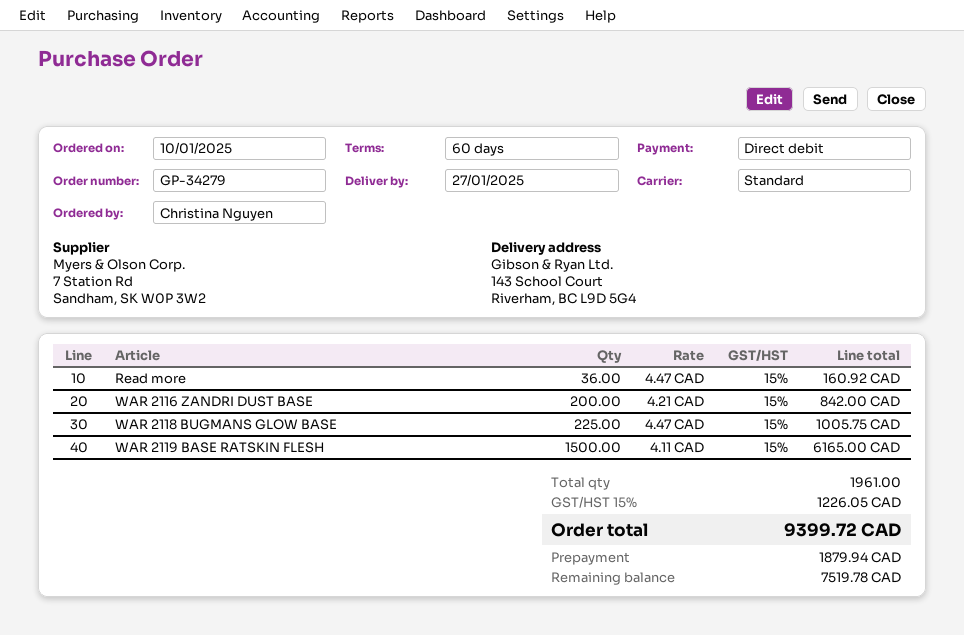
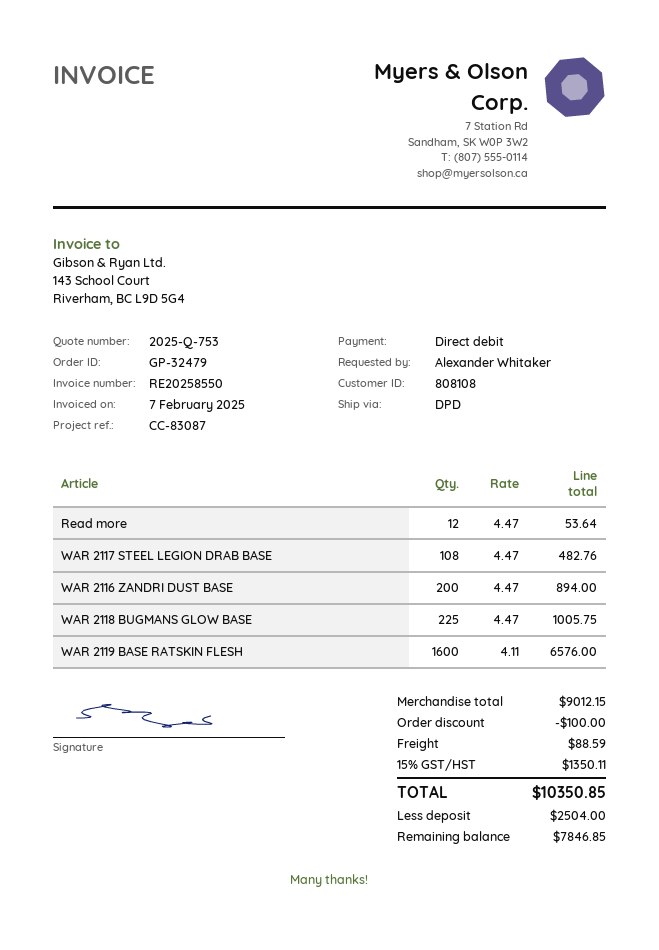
order number: GP-34279 -> GP-32479
ordered by: Christina Nguyen -> Alexander Whitaker
shipping method: standard -> DPD
Read more: 36 x 4.47 = 160.92 -> 12 x 4.47 = 53.64
WAR 2116 ZANDRI DUST BASE: 200 x 4.21 = 842.00 -> 200 x 4.47 = 894.00
WAR 2119 BASE RATSKIN FLESH: 1500 x 4.11 = 6165.00 -> 1600 x 4.11 = 6576.00
WAR 2117 STEEL LEGION DRAB BASE: none -> 108 x 4.47 = 482.76
discount: none -> 100.00
shipping: none -> 88.59
tax: 15% = 1226.05 -> 15% = 1350.11
total: 9399.72 -> 10350.85
deposit: 1879.94 -> 2504.00
balance: 7519.78 -> 7846.85

